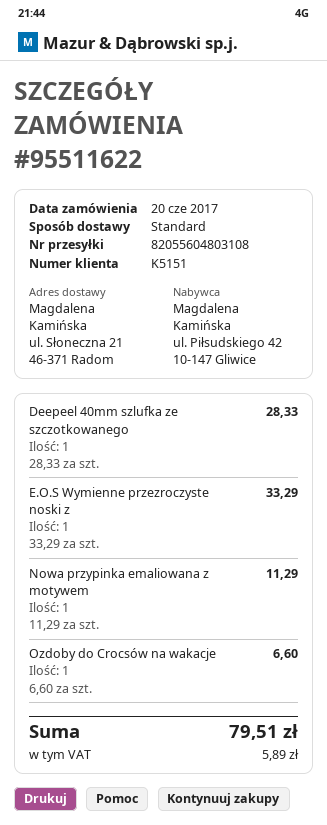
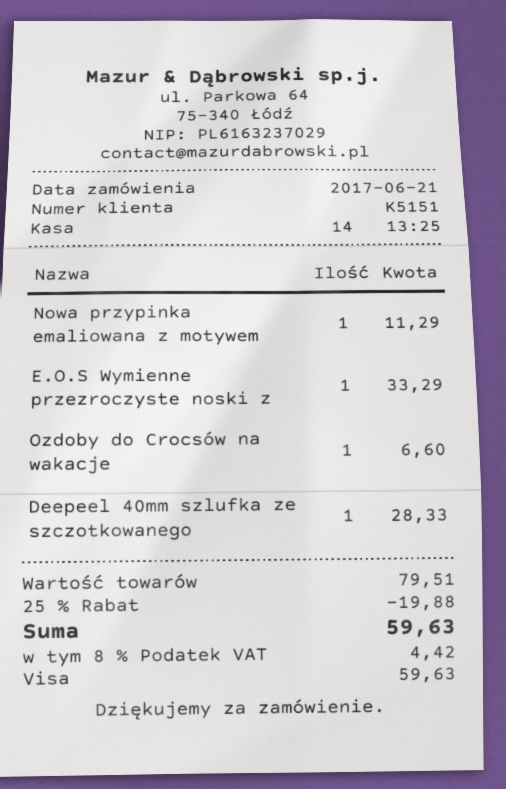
order date: 2017-06-20 -> 2017-06-21
discount: none -> 25% = 19.88
tax: 5.89 -> 4.42
total: 79.51 -> 59.63

